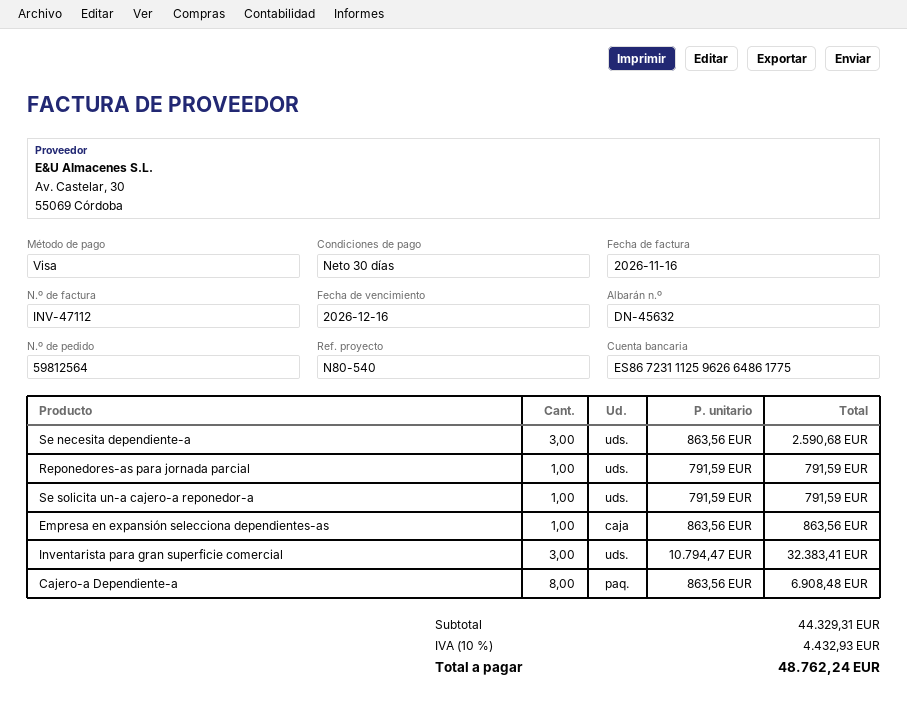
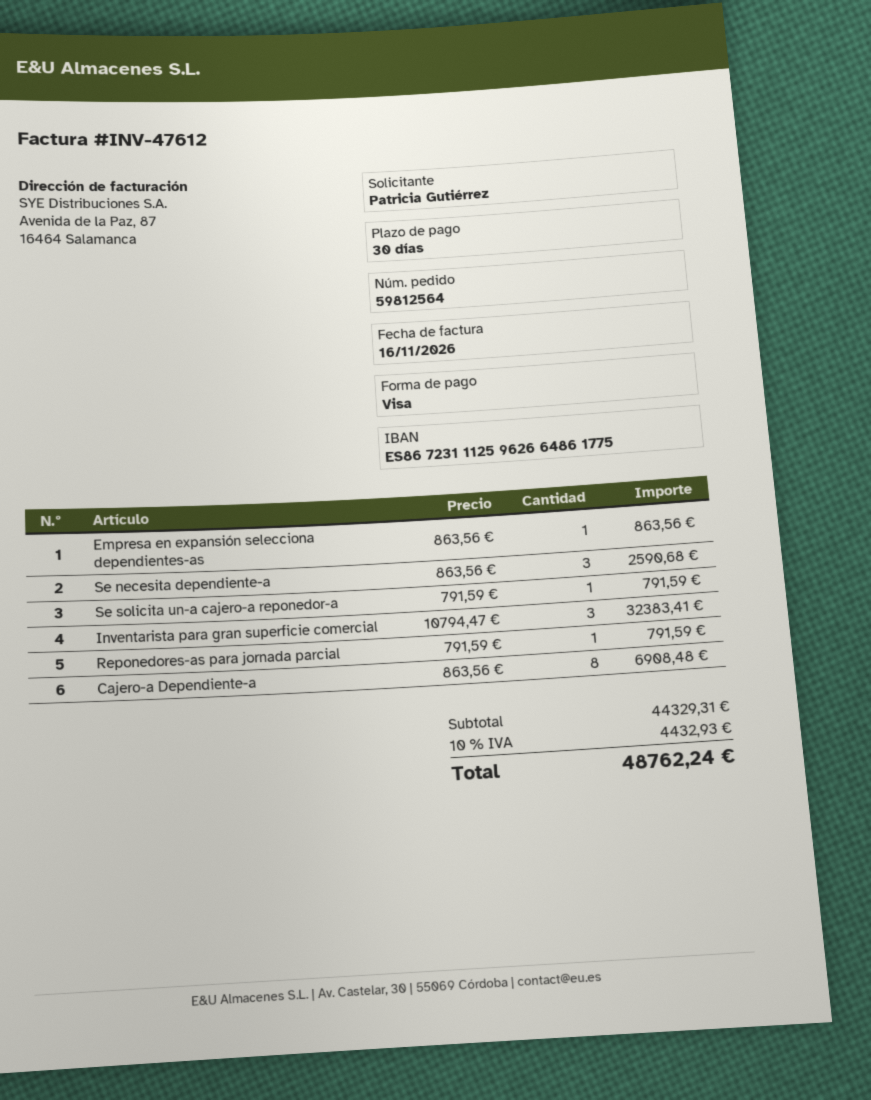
invoice number: INV-47112 -> INV-47612

